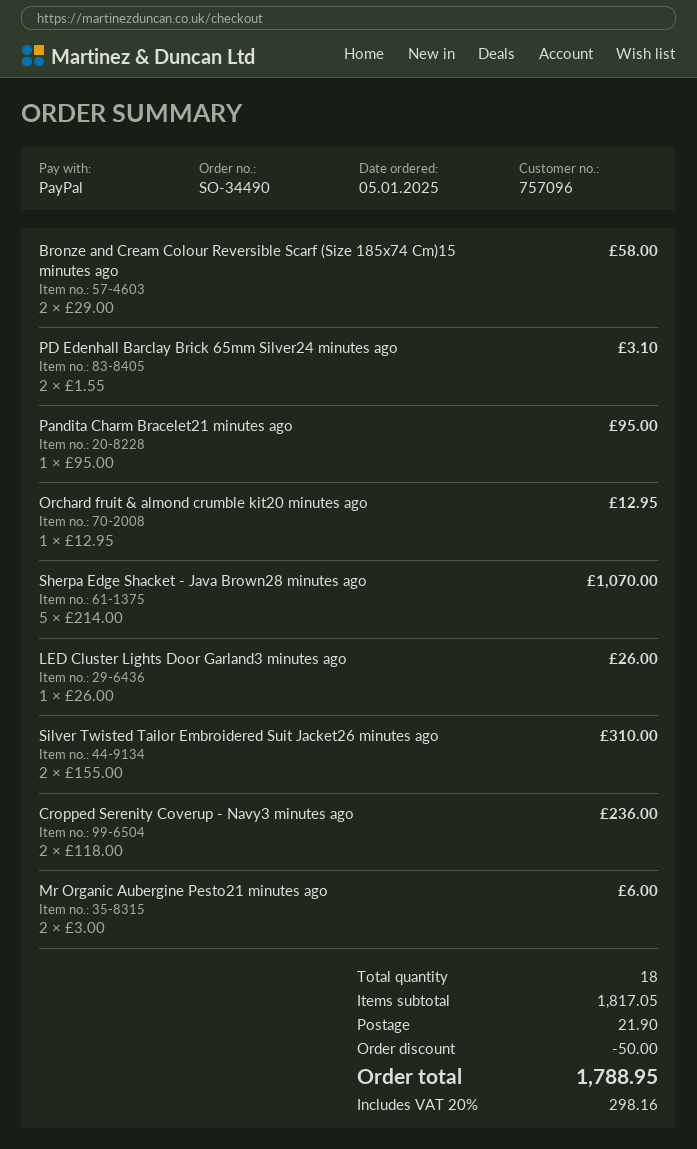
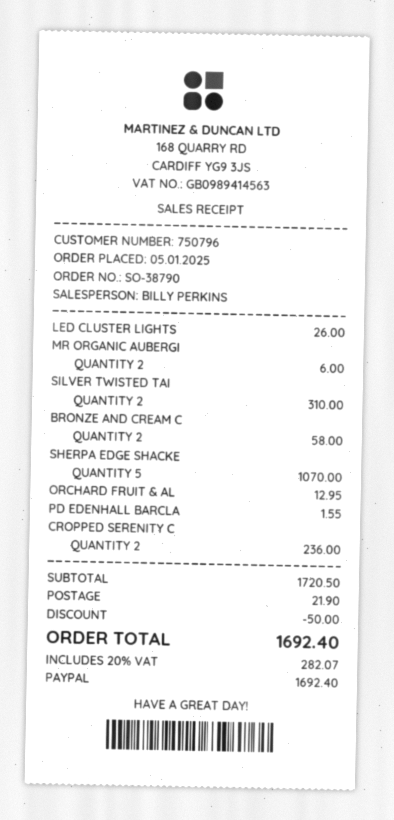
order number: SO-34490 -> SO-38790
customer number: 757096 -> 750796
PD Edenhall Barclay Brick 65mm Silver24 minutes ago: 2 for 3.10 -> 1 for 1.55
Pandita Charm Bracelet21 minutes ago: 1 for 95.00 -> none
subtotal: 1817.05 -> 1720.50
tax: 20% = 298.16 -> 20% = 282.07
total: 1788.95 -> 1692.40

